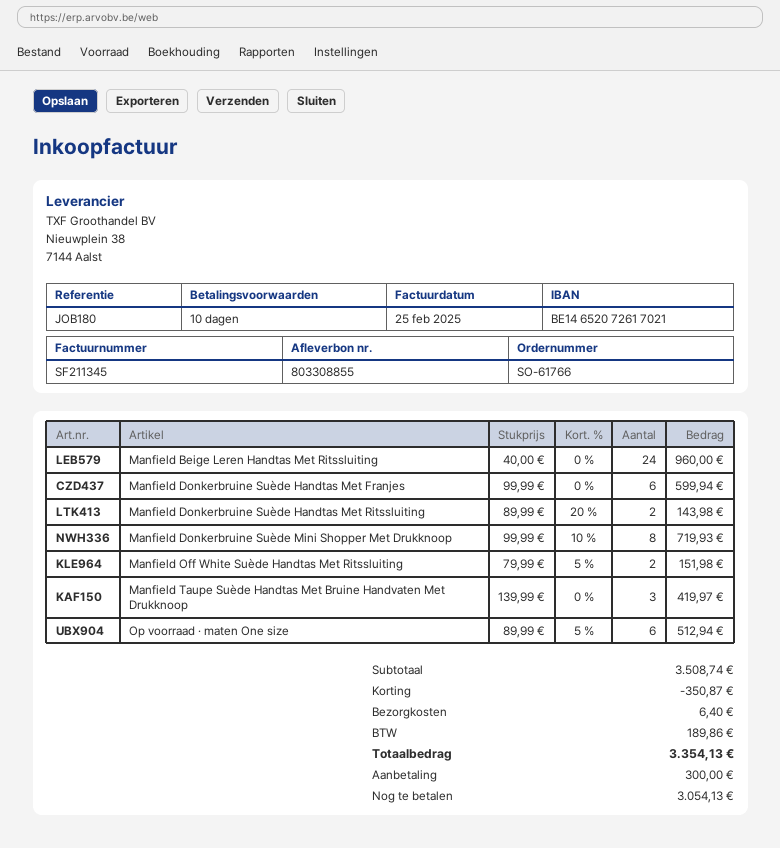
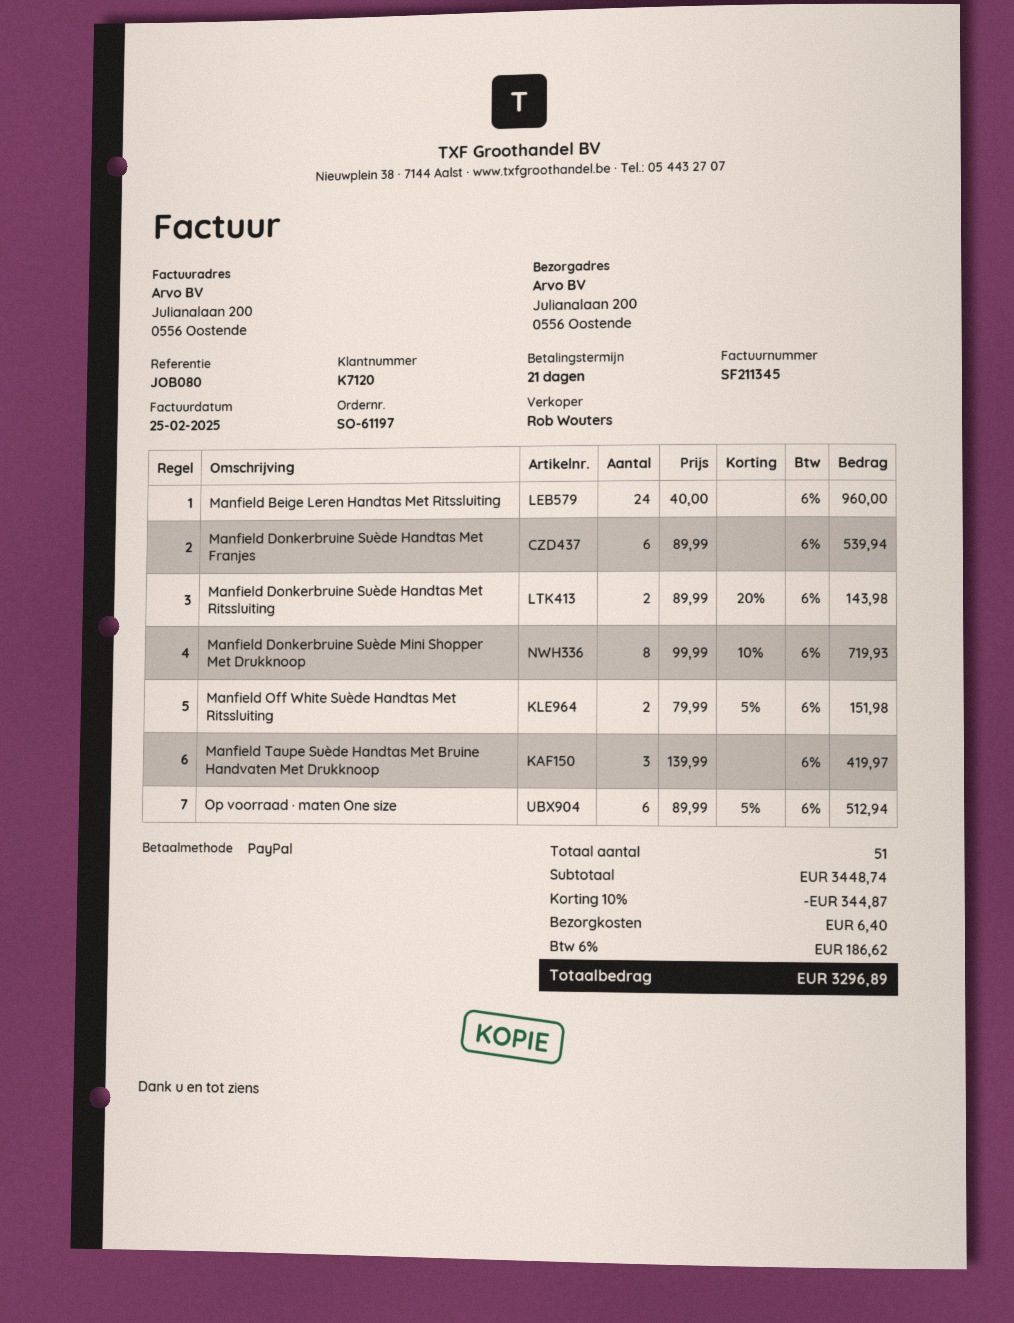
order number: SO-61766 -> SO-61197
payment terms: 10 days -> 21 days
reference: JOB180 -> JOB080
Manfield Donkerbruine Suède Handtas Met Franjes: 6 x 99.99 = 599.94 -> 6 x 89.99 = 539.94
subtotal: 3508.74 -> 3448.74
discount: 350.87 -> 344.87
tax: 189.86 -> 186.62
total: 3354.13 -> 3296.89

